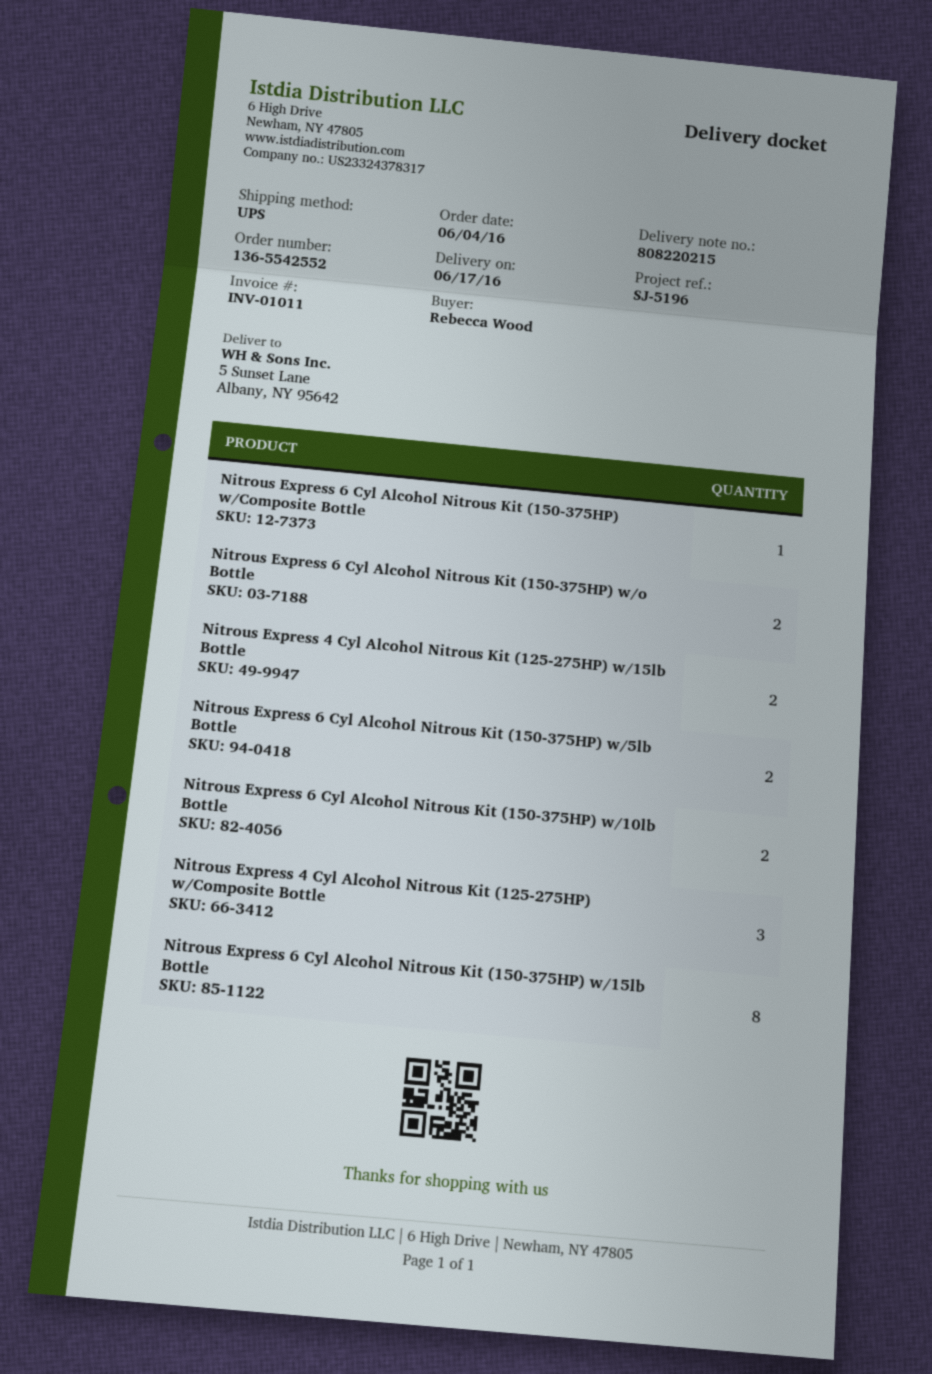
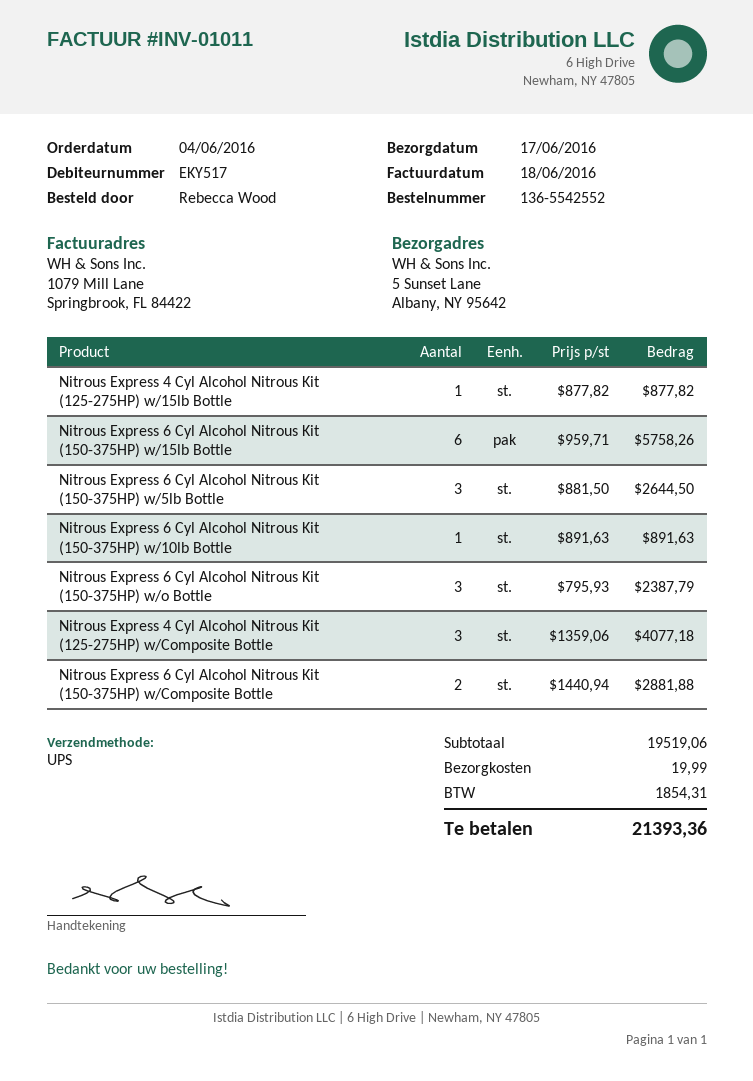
Nitrous Express 6 Cyl Alcohol Nitrous Kit (150-375HP) w/Composite Bottle: 1 -> 2
Nitrous Express 6 Cyl Alcohol Nitrous Kit (150-375HP) w/o Bottle: 2 -> 3
Nitrous Express 4 Cyl Alcohol Nitrous Kit (125-275HP) w/15lb Bottle: 2 -> 1
Nitrous Express 6 Cyl Alcohol Nitrous Kit (150-375HP) w/5lb Bottle: 2 -> 3
Nitrous Express 6 Cyl Alcohol Nitrous Kit (150-375HP) w/10lb Bottle: 2 -> 1
Nitrous Express 6 Cyl Alcohol Nitrous Kit (150-375HP) w/15lb Bottle: 8 -> 6

